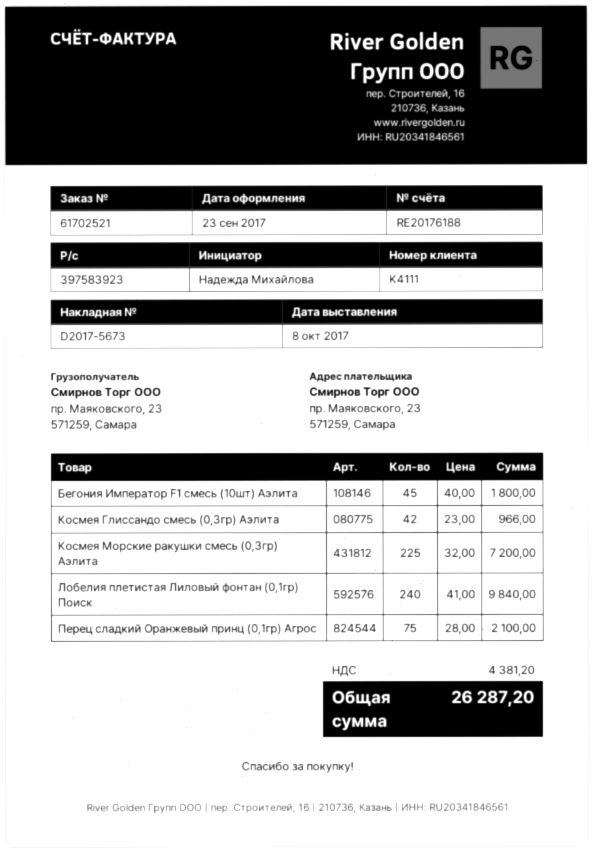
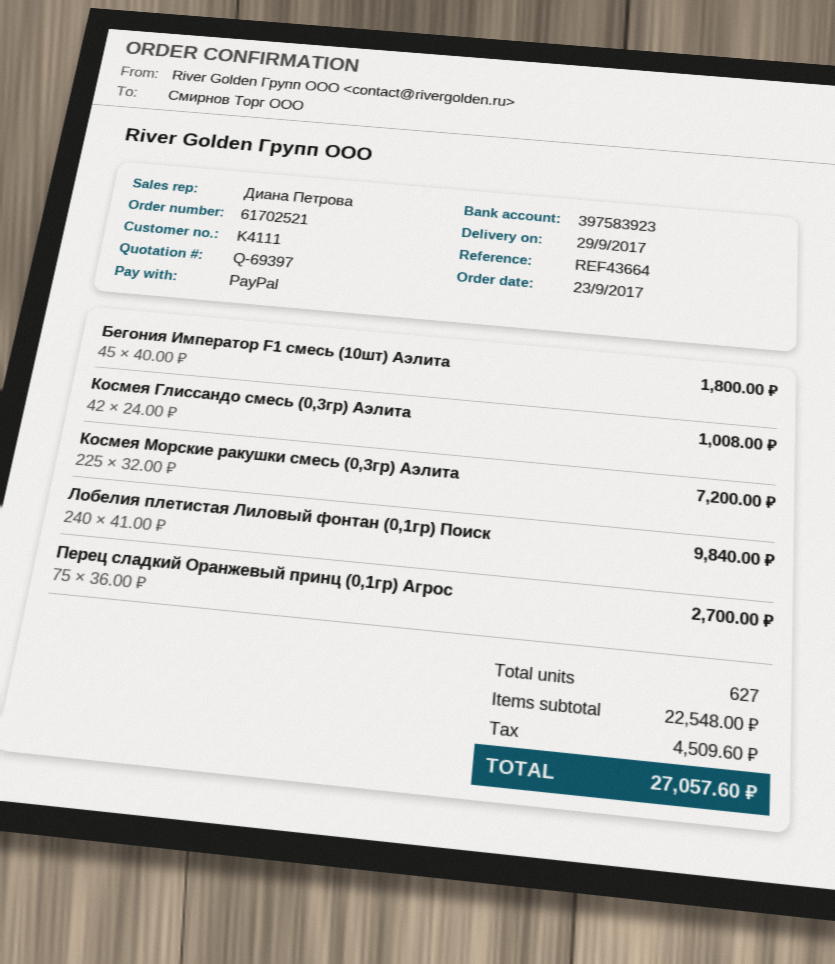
Космея Глиссандо смесь (0,3гр) Аэлита: 42 x 23.00 = 966.00 -> 42 x 24.00 = 1008.00
Перец сладкий Оранжевый принц (0,1гр) Агрос: 75 x 28.00 = 2100.00 -> 75 x 36.00 = 2700.00
tax: 4381.20 -> 4509.60
total: 26287.20 -> 27057.60

